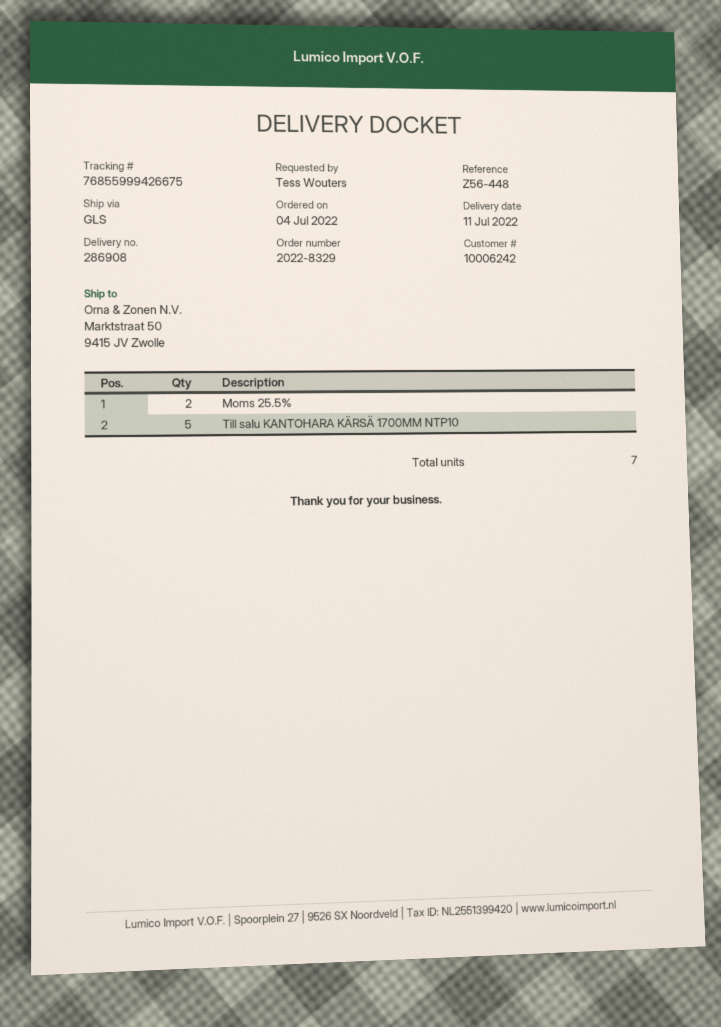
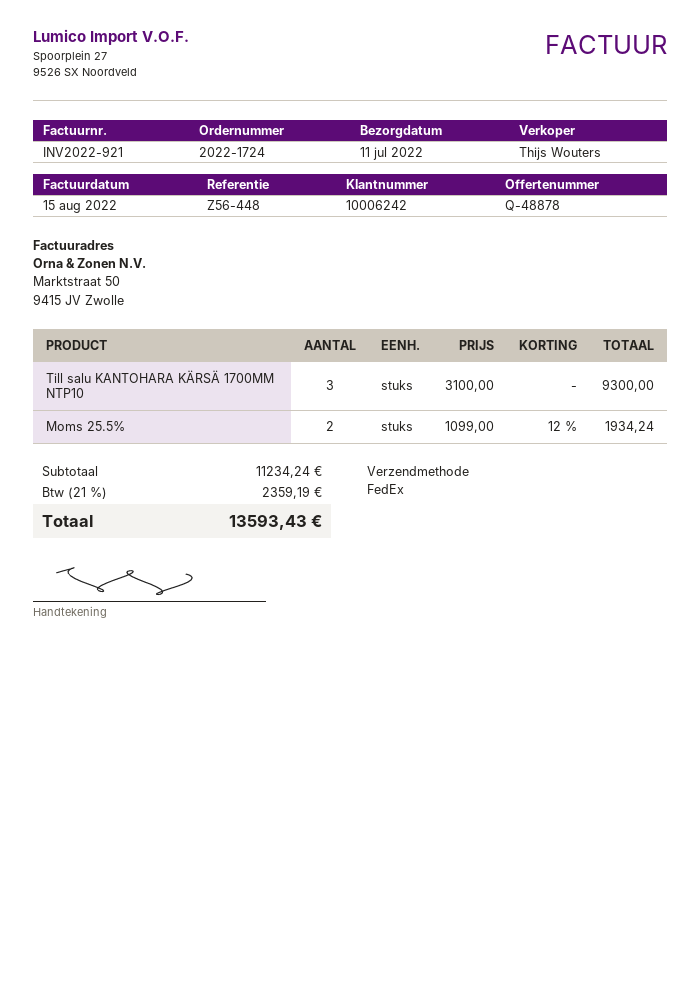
order number: 2022-8329 -> 2022-1724
shipping method: GLS -> FedEx
Till salu KANTOHARA KÄRSÄ 1700MM NTP10: 5 -> 3

